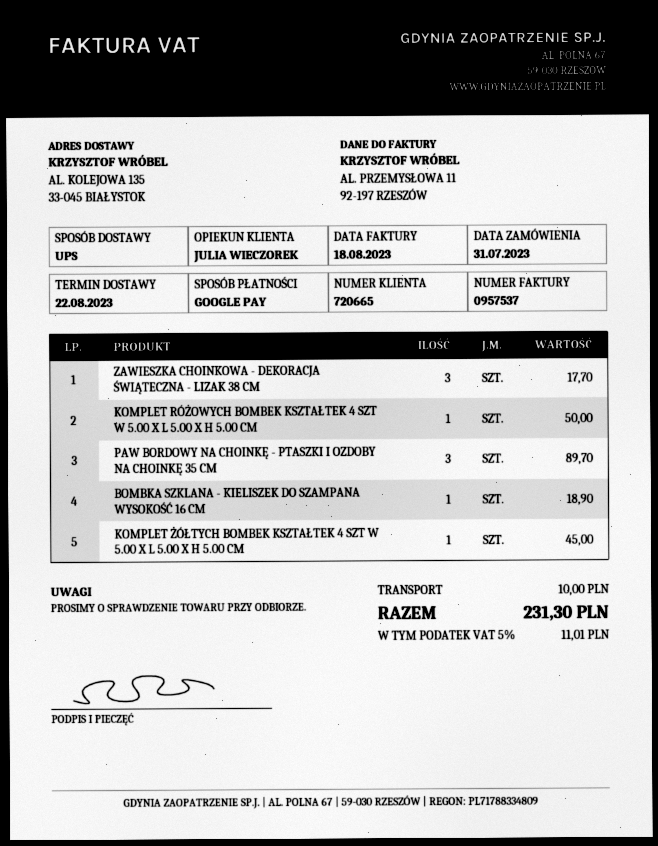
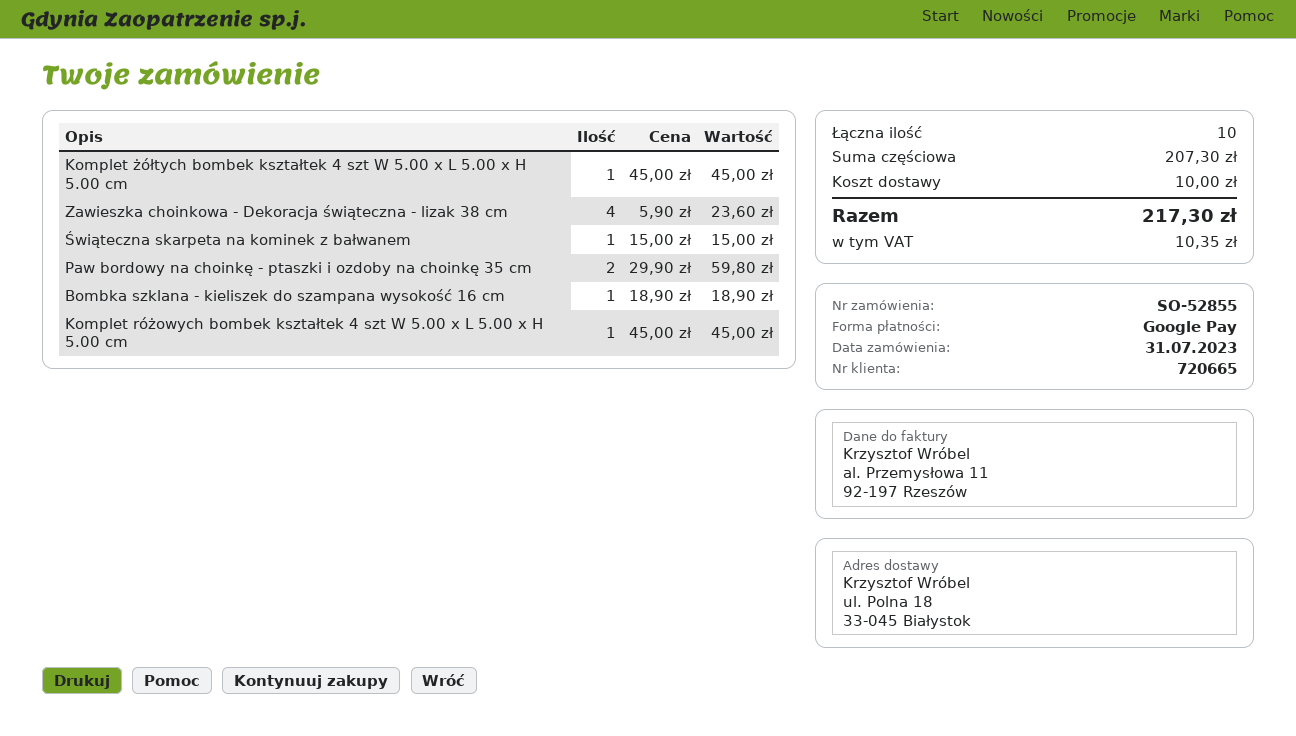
ship to: AL. KOLEJOWA 135, 33-045 BIAŁYSTOK -> ul. Polna 18, 33-045 Białystok
ZAWIESZKA CHOINKOWA - DEKORACJA ŚWIĄTECZNA - LIZAK 38 CM: 3 for 17.70 -> 4 for 23.60
KOMPLET RÓŻOWYCH BOMBEK KSZTAŁTEK 4 SZT W 5.00 X L 5.00 X H 5.00 CM: 1 for 50.00 -> 1 for 45.00
PAW BORDOWY NA CHOINKĘ - PTASZKI I OZDOBY NA CHOINKĘ 35 CM: 3 for 89.70 -> 2 for 59.80
Świąteczna skarpeta na kominek z bałwanem: none -> 1 for 15.00
tax: 11.01 -> 10.35
total: 231.30 -> 217.30

